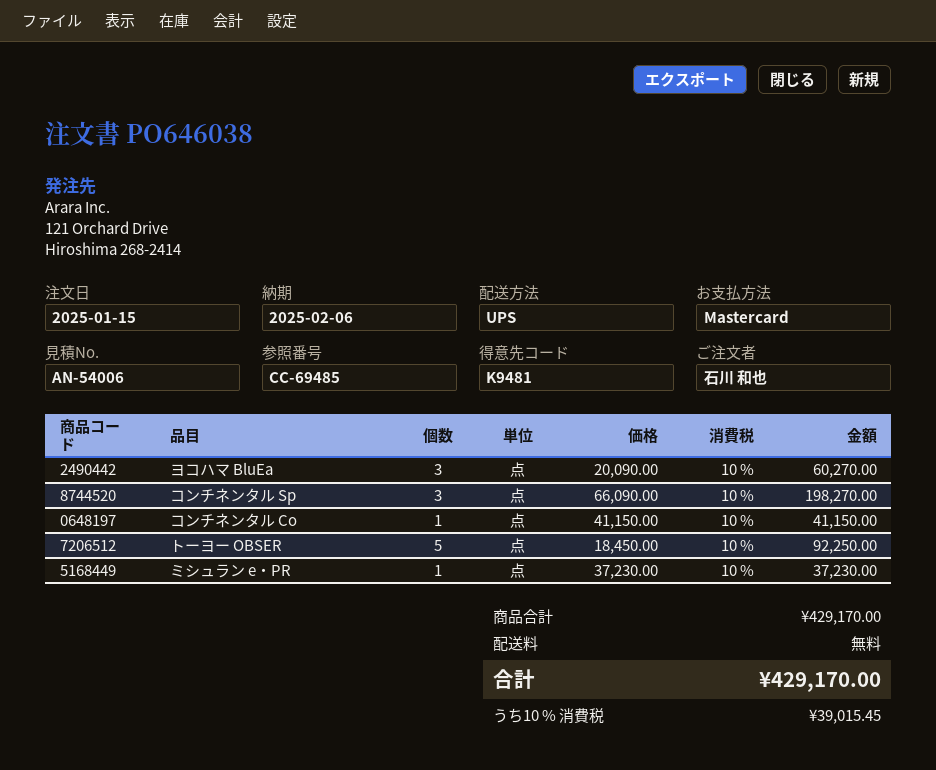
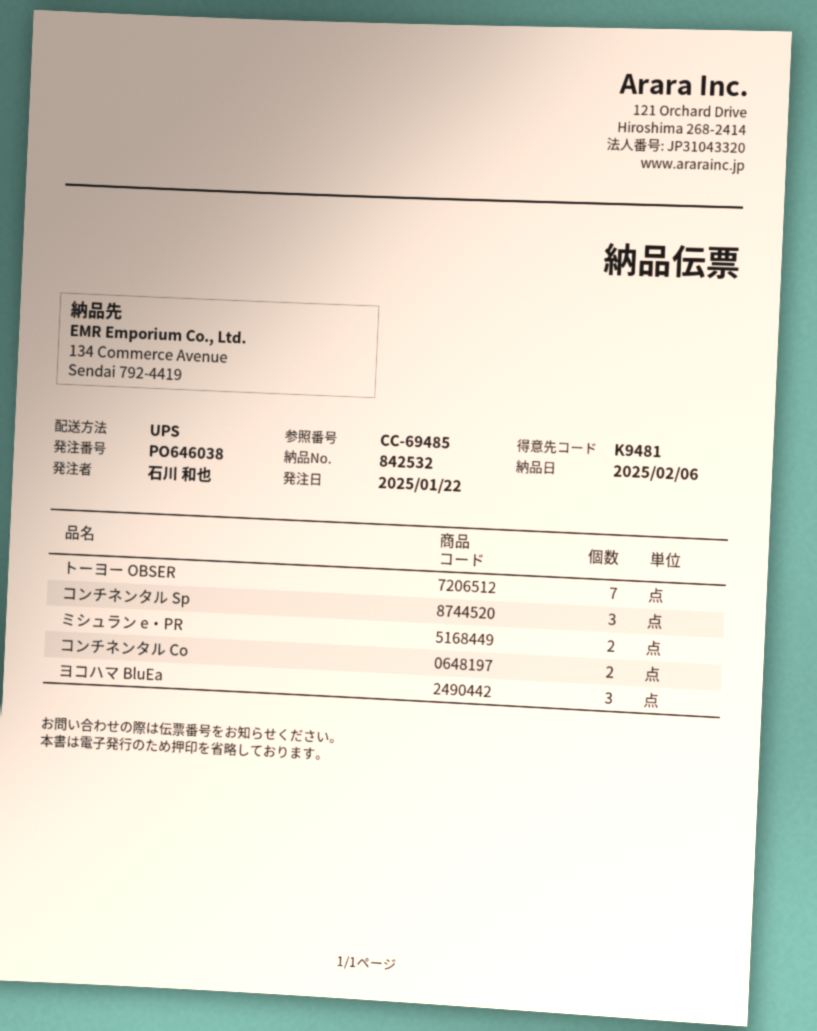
order date: 2025-01-15 -> 2025-01-22
コンチネンタル Co: 1 -> 2
トーヨー OBSER: 5 -> 7
ミシュラン e・PR: 1 -> 2

